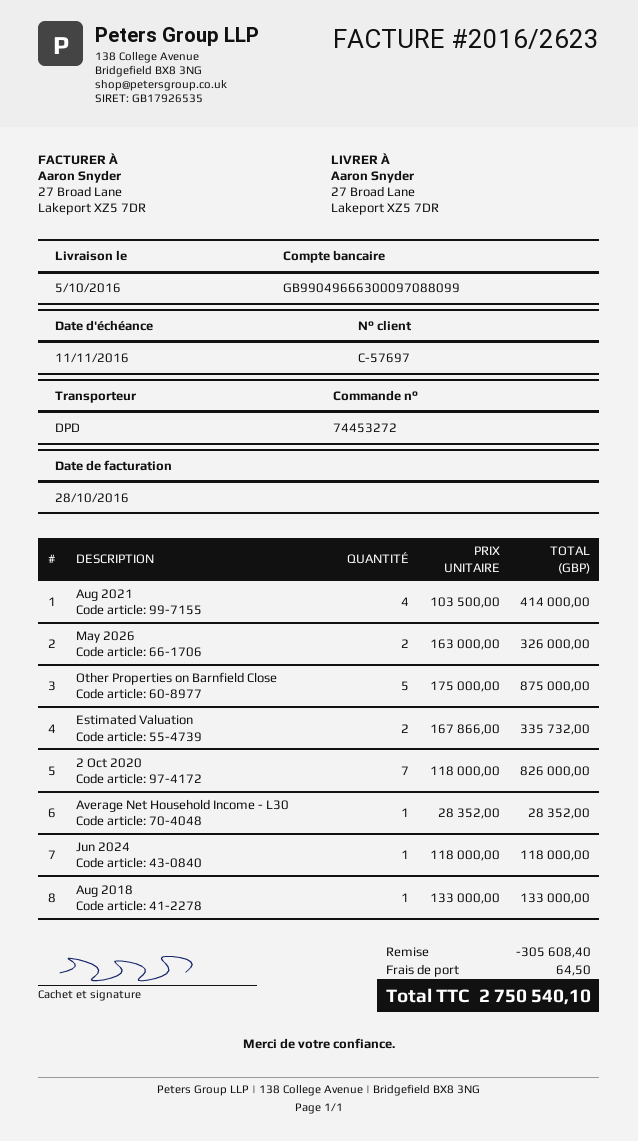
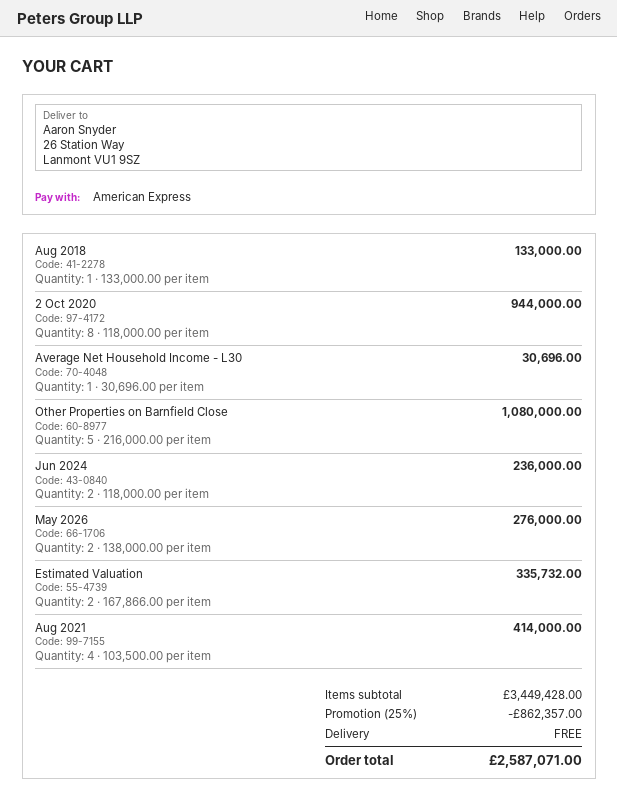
ship to: 27 Broad Lane, Lakeport XZ5 7DR -> 26 Station Way, Lanmont VU1 9SZ
May 2026: 2 x 163000.00 = 326000.00 -> 2 x 138000.00 = 276000.00
Other Properties on Barnfield Close: 5 x 175000.00 = 875000.00 -> 5 x 216000.00 = 1080000.00
2 Oct 2020: 7 x 118000.00 = 826000.00 -> 8 x 118000.00 = 944000.00
Average Net Household Income - L30: 1 x 28352.00 = 28352.00 -> 1 x 30696.00 = 30696.00
Jun 2024: 1 x 118000.00 = 118000.00 -> 2 x 118000.00 = 236000.00
discount: 305608.40 -> 862357.00
shipping: 64.50 -> 0.00
total: 2750540.10 -> 2587071.00

